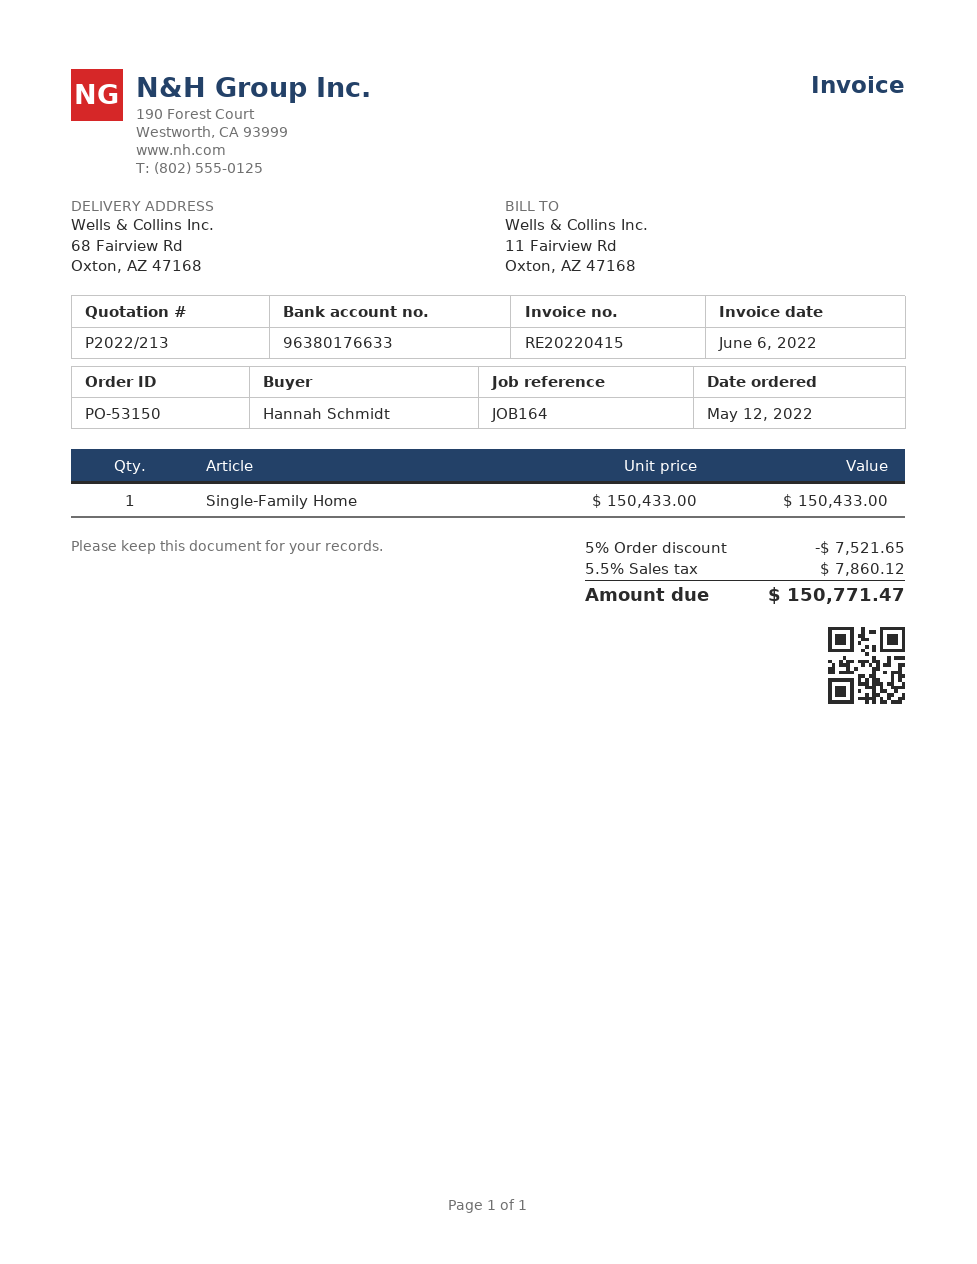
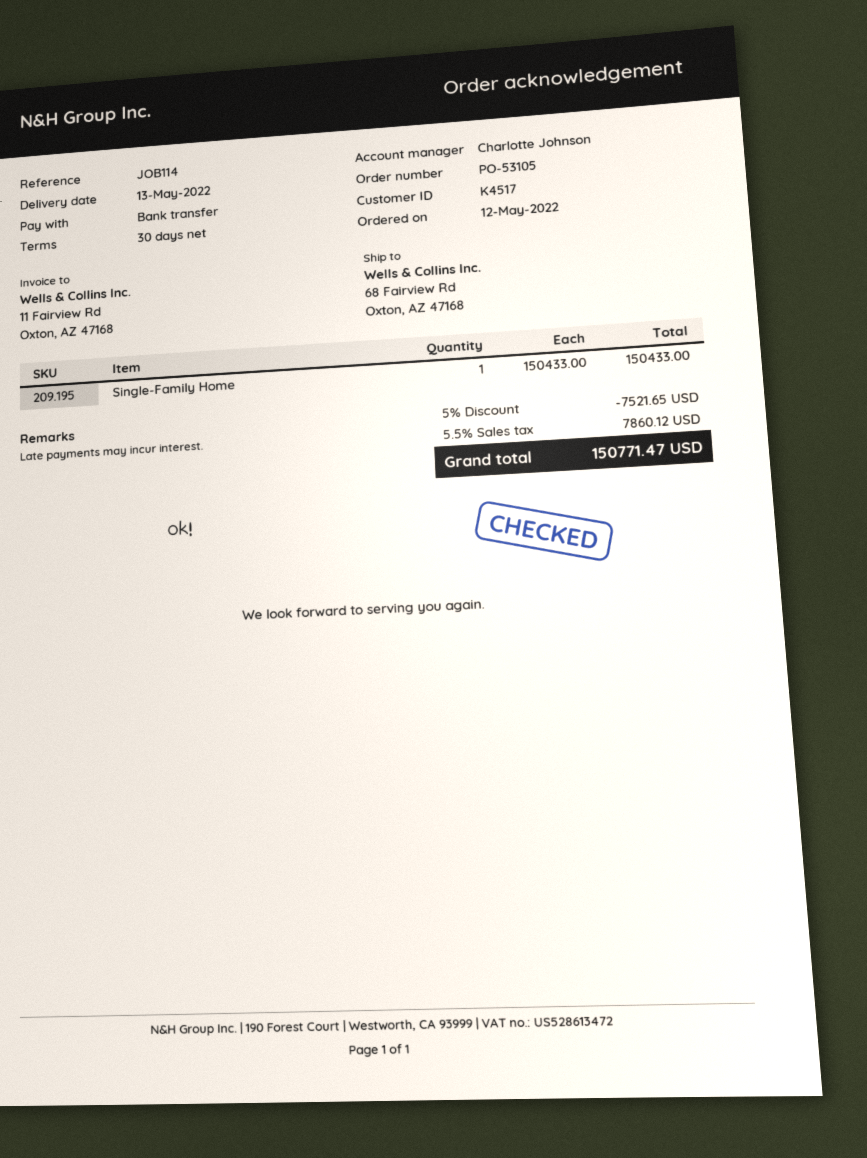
order number: PO-53150 -> PO-53105
reference: JOB164 -> JOB114

